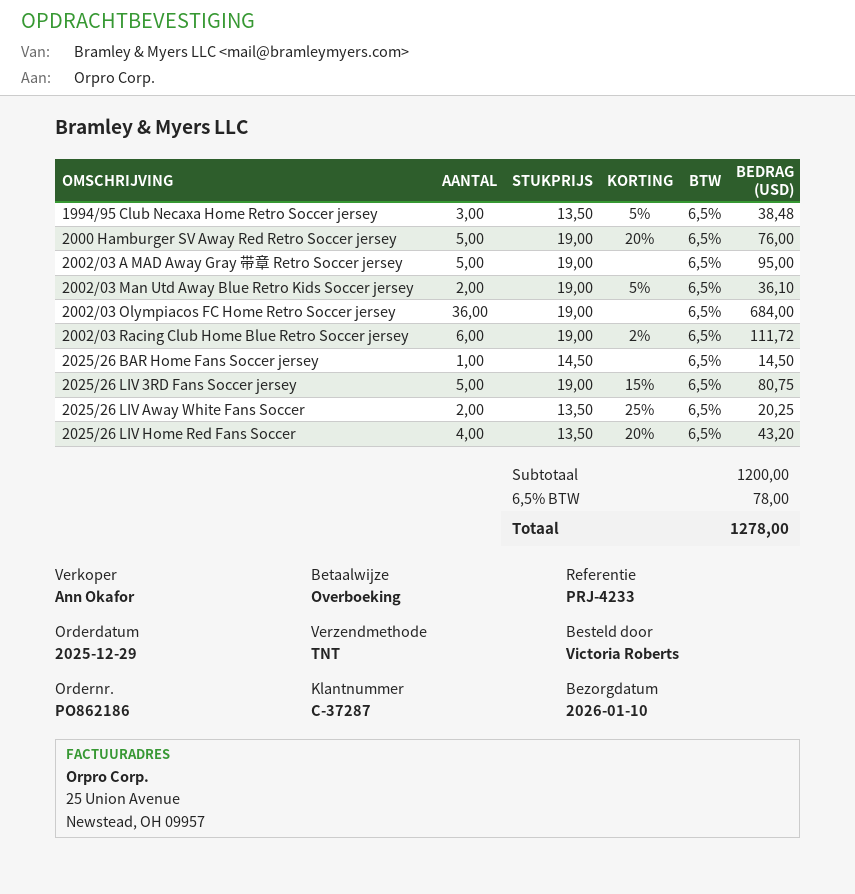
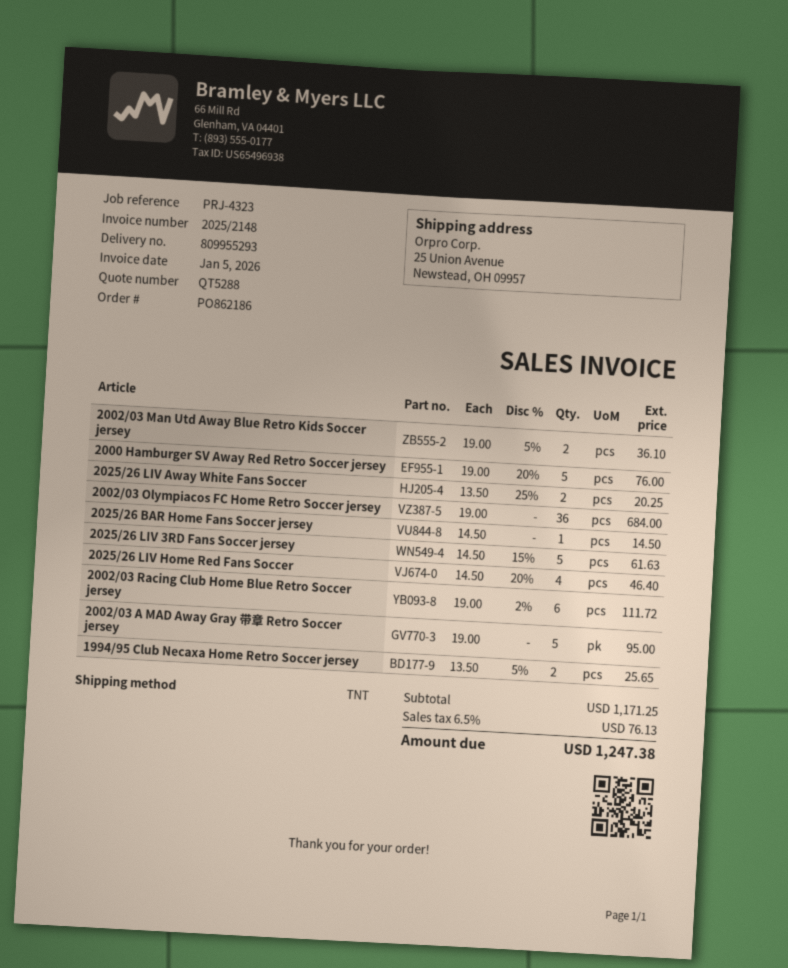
reference: PRJ-4233 -> PRJ-4323
1994/95 Club Necaxa Home Retro Soccer jersey: 3 x 13.50 - 5% = 38.48 -> 2 x 13.50 - 5% = 25.65
2025/26 LIV 3RD Fans Soccer jersey: 5 x 19.00 - 15% = 80.75 -> 5 x 14.50 - 15% = 61.63
2025/26 LIV Home Red Fans Soccer: 4 x 13.50 - 20% = 43.20 -> 4 x 14.50 - 20% = 46.40
subtotal: 1200.00 -> 1171.25
tax: 6.5% = 78.00 -> 6.5% = 76.13
total: 1278.00 -> 1247.38

